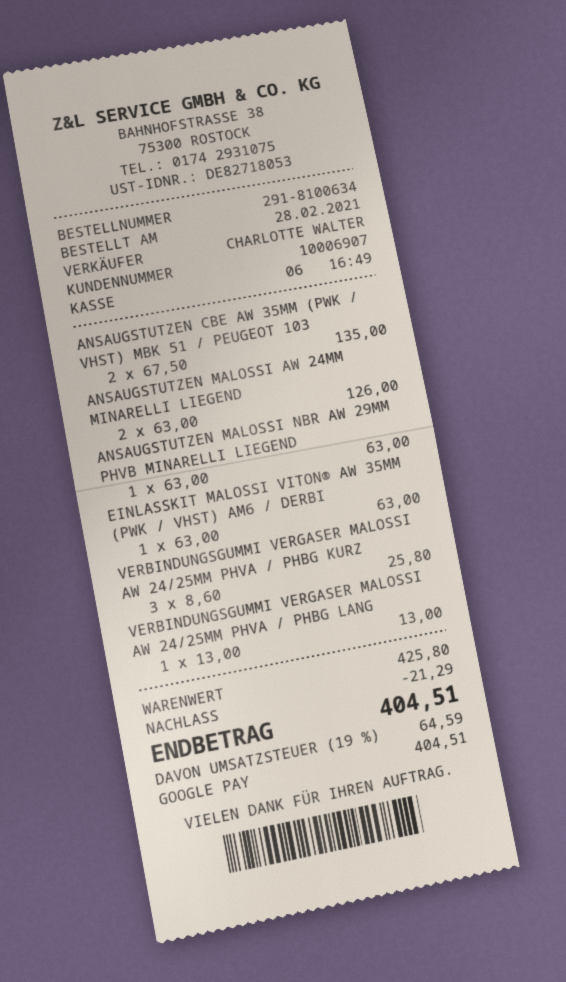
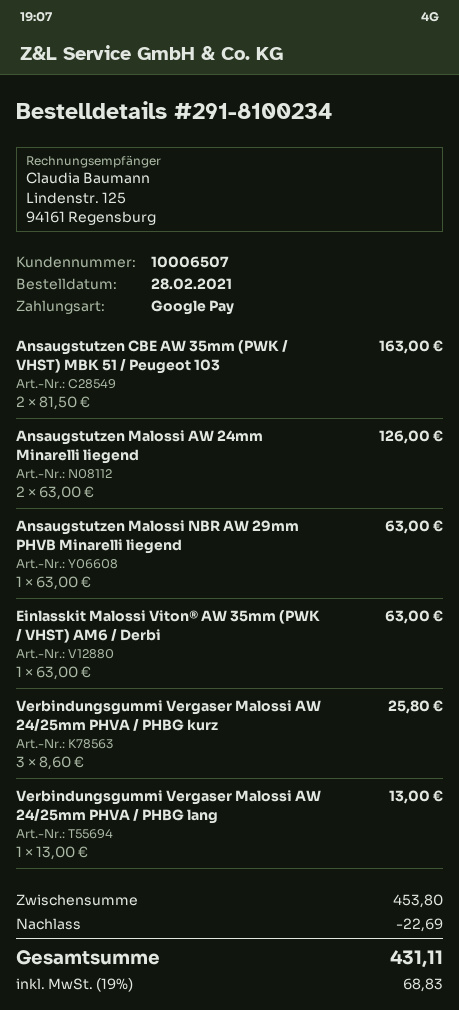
order number: 291-8100634 -> 291-8100234
customer number: 10006907 -> 10006507
ANSAUGSTUTZEN CBE AW 35MM (PWK / VHST) MBK 51 / PEUGEOT 103: 2 x 67.50 = 135.00 -> 2 x 81.50 = 163.00
subtotal: 425.80 -> 453.80
discount: 21.29 -> 22.69
tax: 19% = 64.59 -> 19% = 68.83
total: 404.51 -> 431.11

